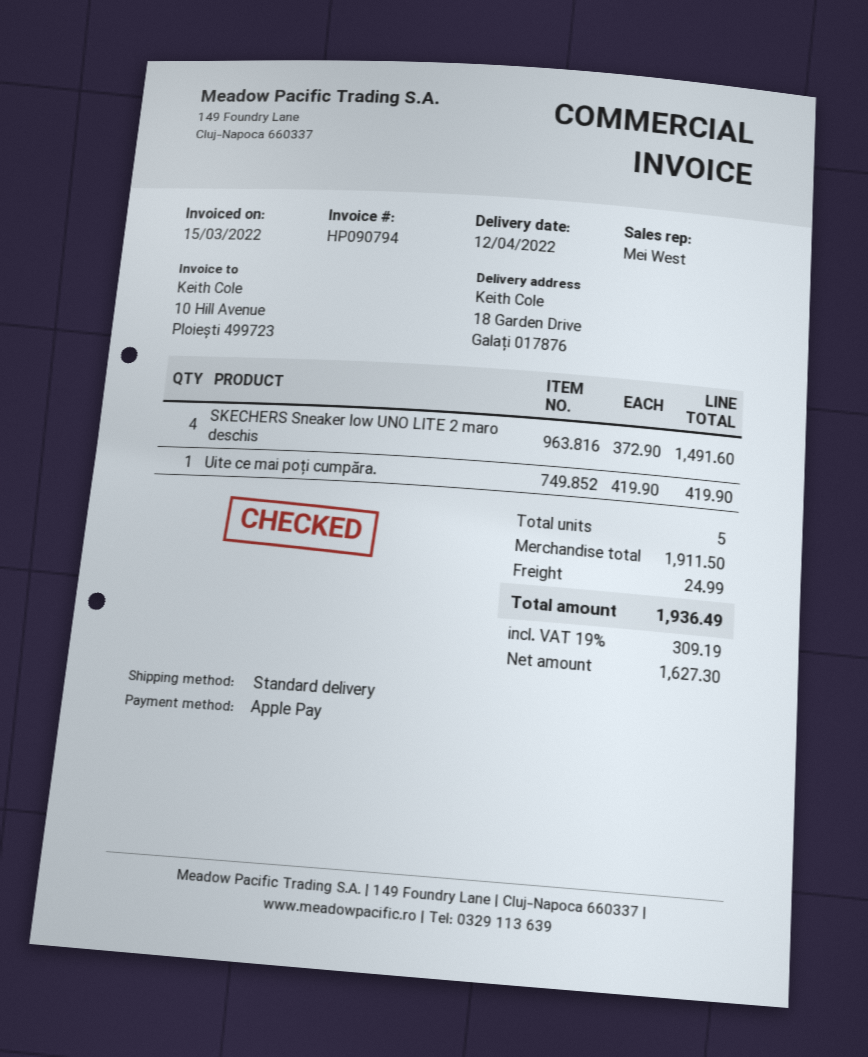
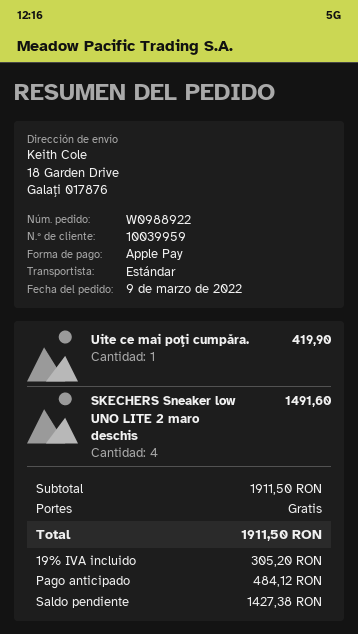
shipping: 24.99 -> 0.00
tax: 19% = 309.19 -> 19% = 305.20
total: 1936.49 -> 1911.50

